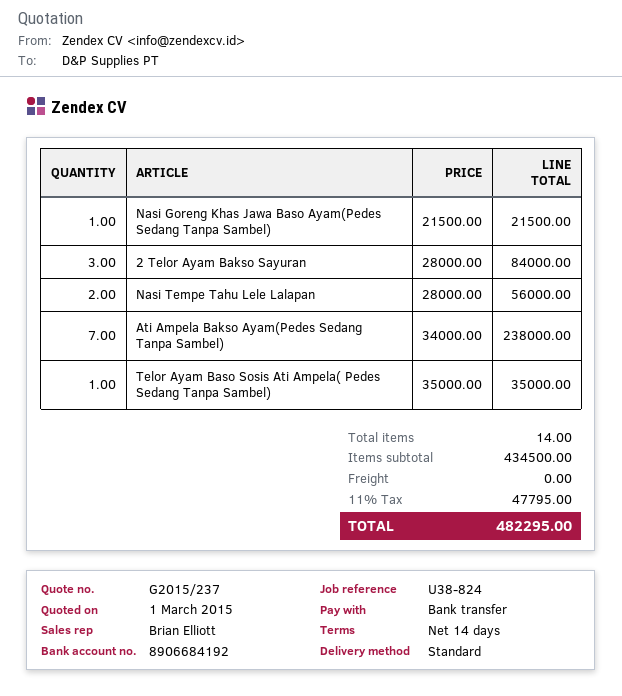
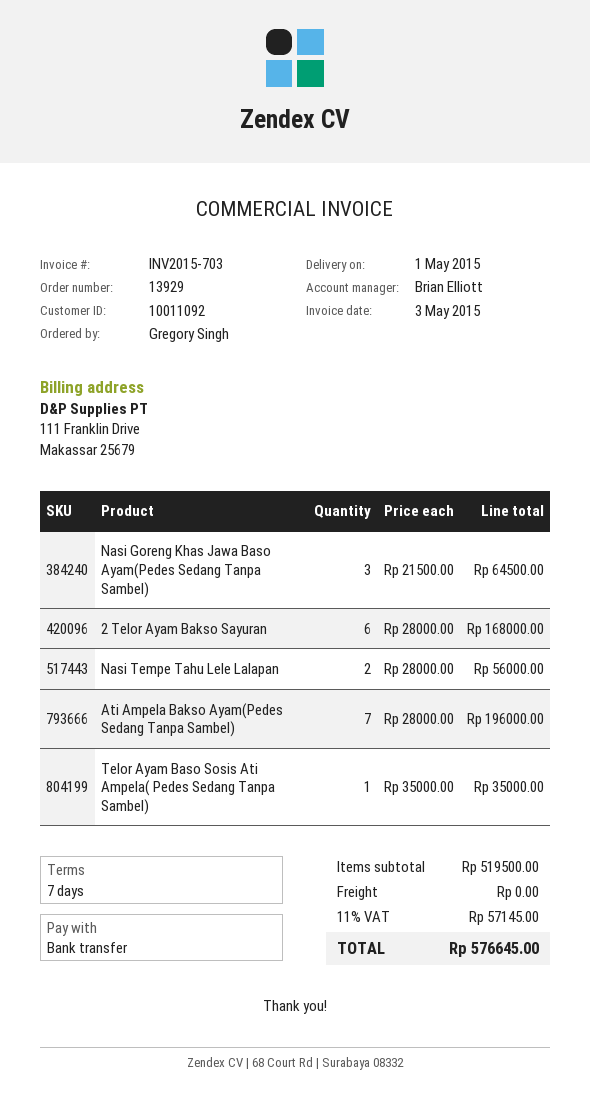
payment terms: 14 days -> 7 days
Nasi Goreng Khas Jawa Baso Ayam(Pedes Sedang Tanpa Sambel): 1 x 21500.00 = 21500.00 -> 3 x 21500.00 = 64500.00
2 Telor Ayam Bakso Sayuran: 3 x 28000.00 = 84000.00 -> 6 x 28000.00 = 168000.00
Ati Ampela Bakso Ayam(Pedes Sedang Tanpa Sambel): 7 x 34000.00 = 238000.00 -> 7 x 28000.00 = 196000.00
subtotal: 434500.00 -> 519500.00
tax: 11% = 47795.00 -> 11% = 57145.00
total: 482295.00 -> 576645.00

